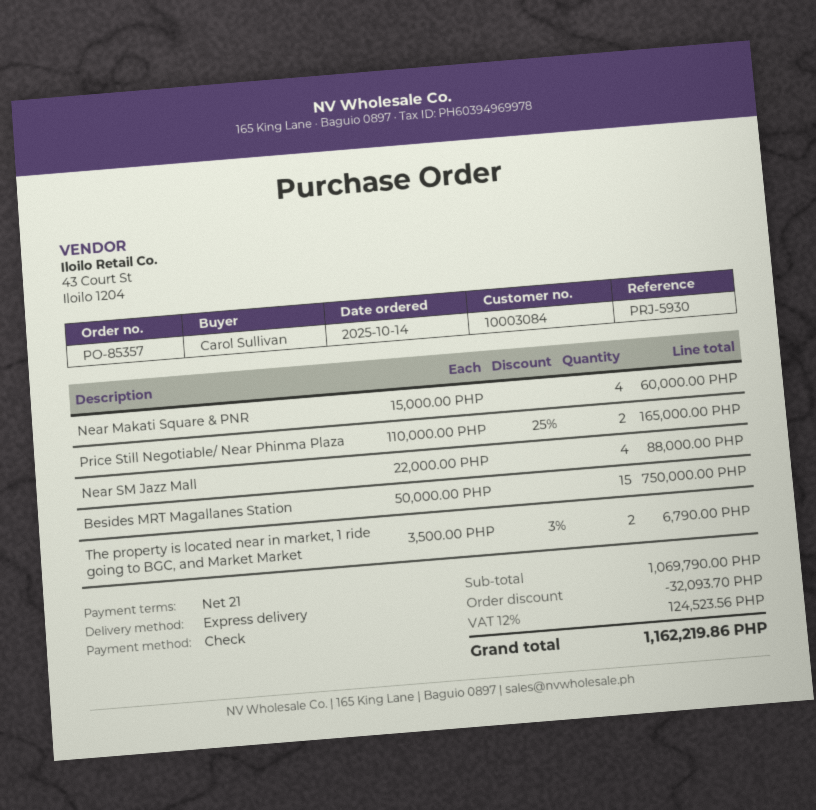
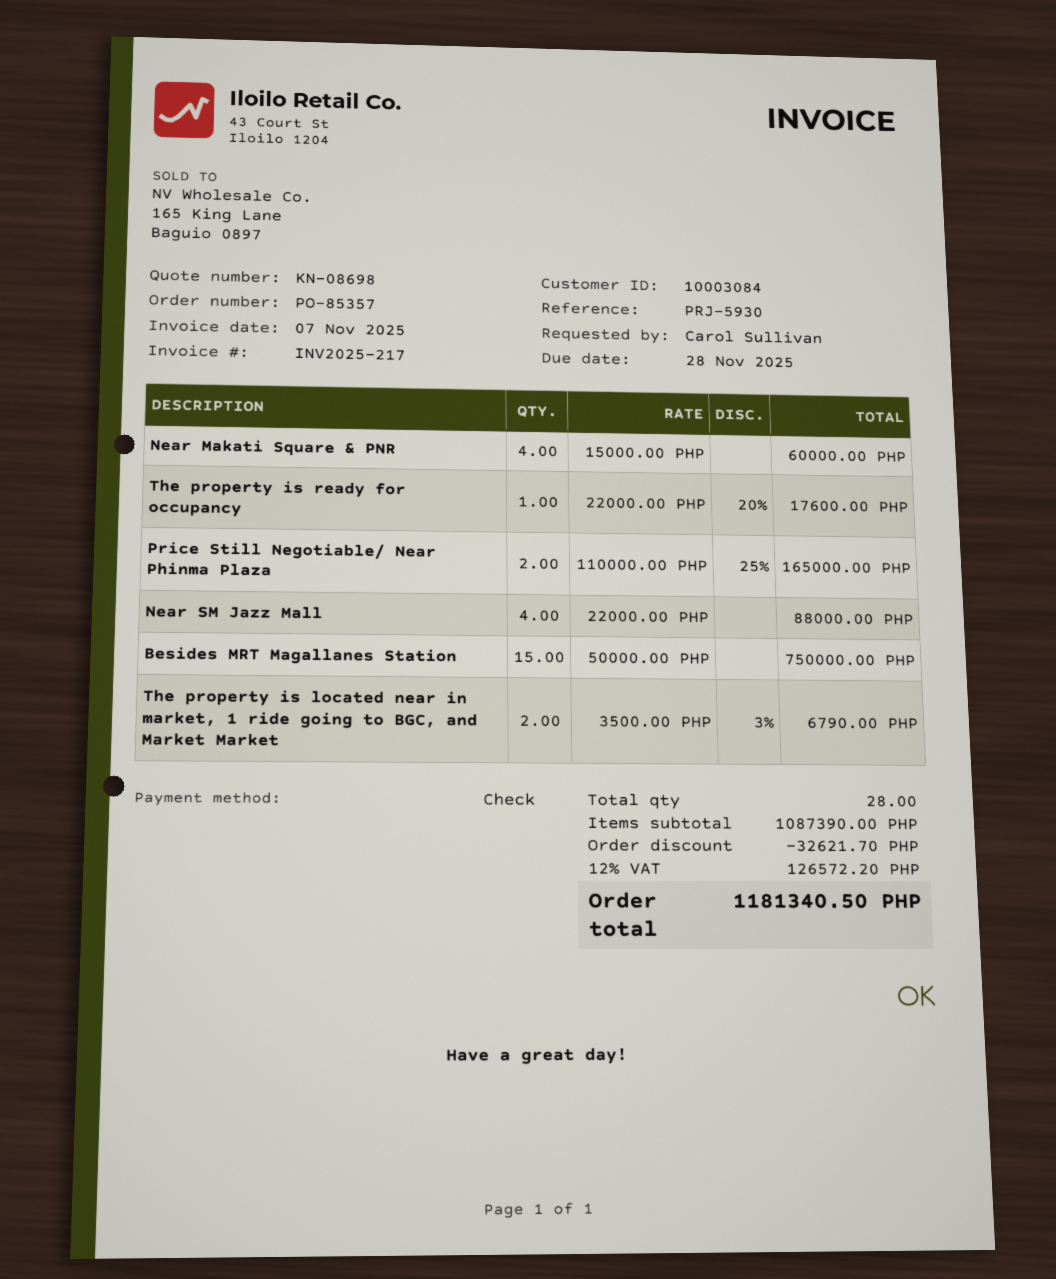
The property is ready for occupancy: none -> 1 x 22000.00 - 20% = 17600.00
subtotal: 1069790.00 -> 1087390.00
discount: 32093.70 -> 32621.70
tax: 12% = 124523.56 -> 12% = 126572.20
total: 1162219.86 -> 1181340.50

